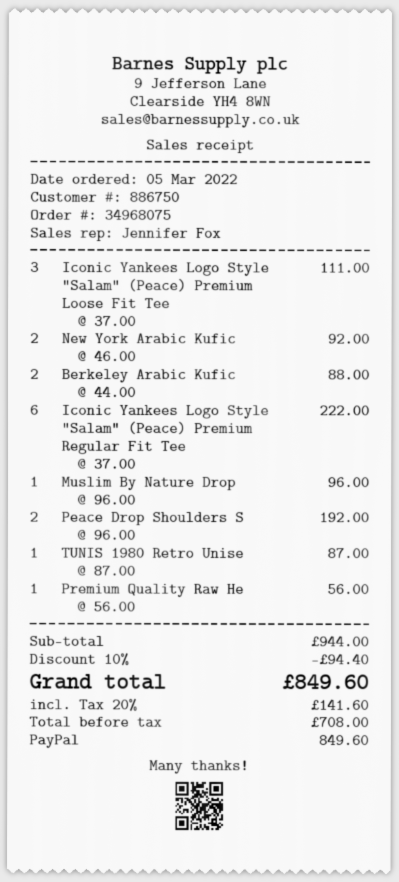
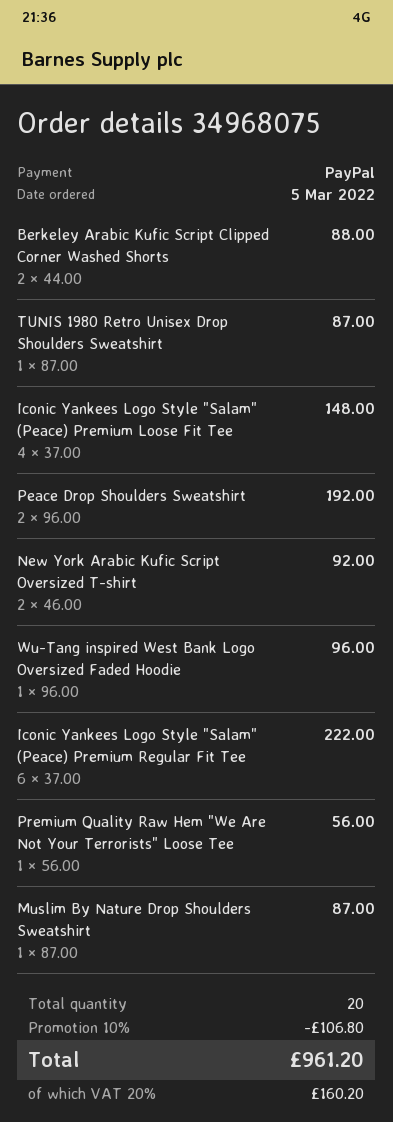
Iconic Yankees Logo Style "Salam" (Peace) Premium Loose Fit Tee: 3 x 37.00 = 111.00 -> 4 x 37.00 = 148.00
Muslim By Nature Drop: 1 x 96.00 = 96.00 -> 1 x 87.00 = 87.00
Wu-Tang inspired West Bank Logo Oversized Faded Hoodie: none -> 1 x 96.00 = 96.00
discount: 10% = 94.40 -> 10% = 106.80
tax: 20% = 141.60 -> 20% = 160.20
total: 849.60 -> 961.20

